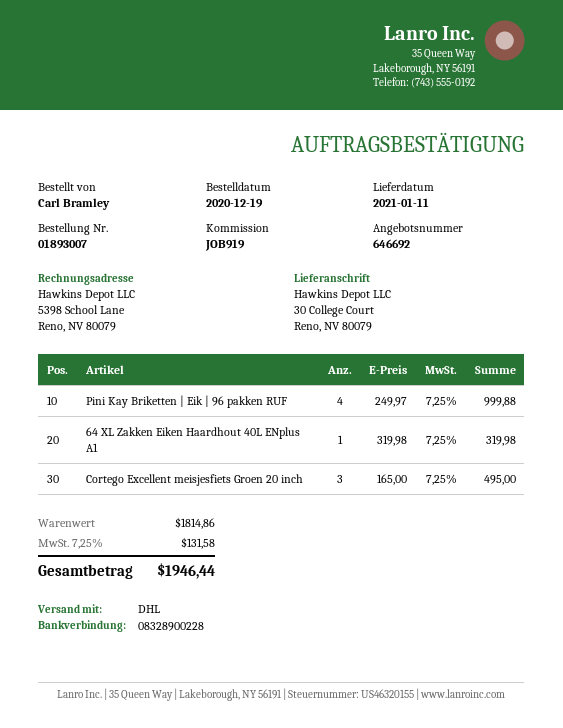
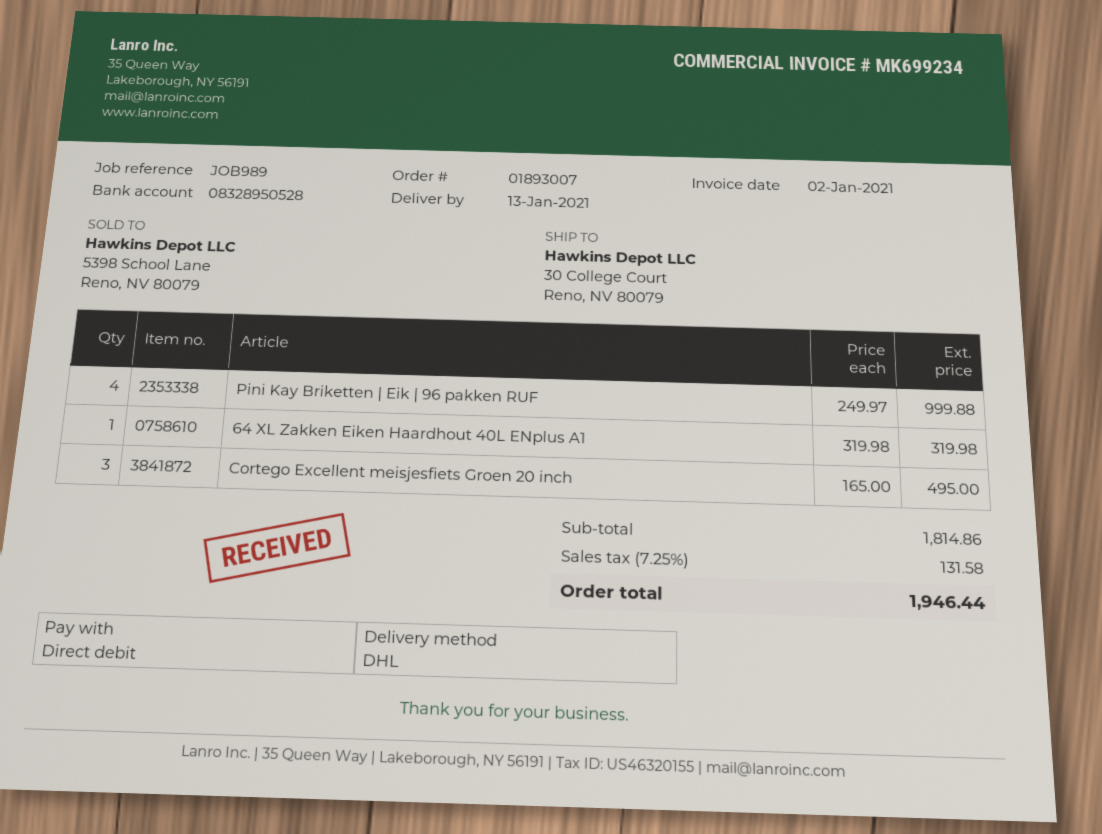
delivery date: 2021-01-11 -> 2021-01-13
reference: JOB919 -> JOB989
bank account: 08328900228 -> 08328950528

